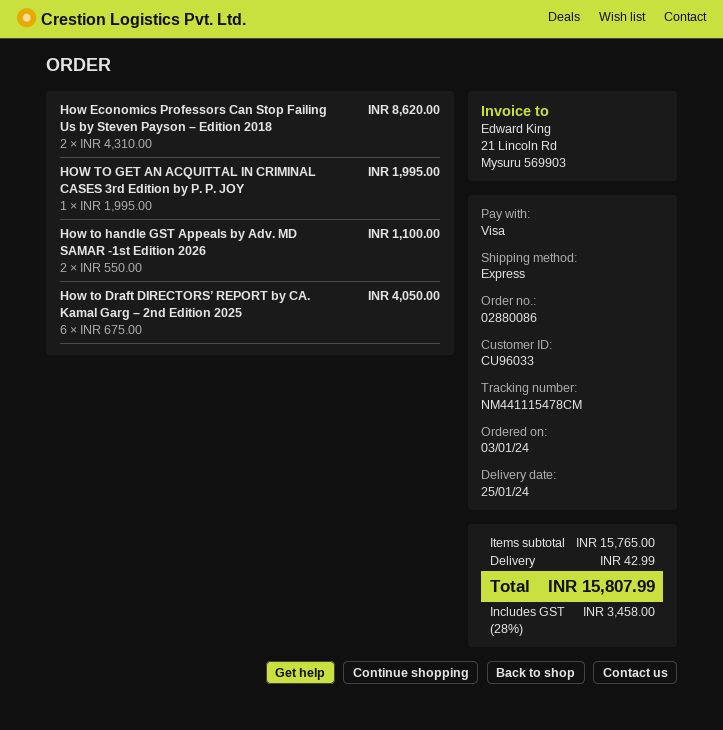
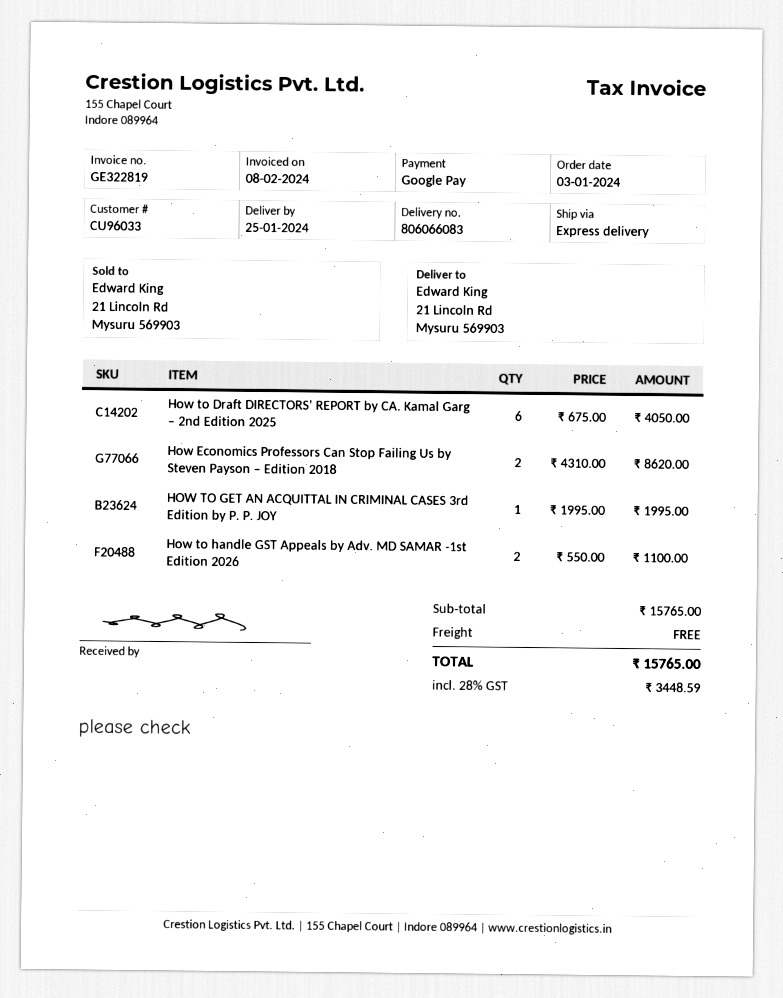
payment method: Visa -> Google Pay
shipping: 42.99 -> 0.00
tax: 28% = 3458.00 -> 28% = 3448.59
total: 15807.99 -> 15765.00

